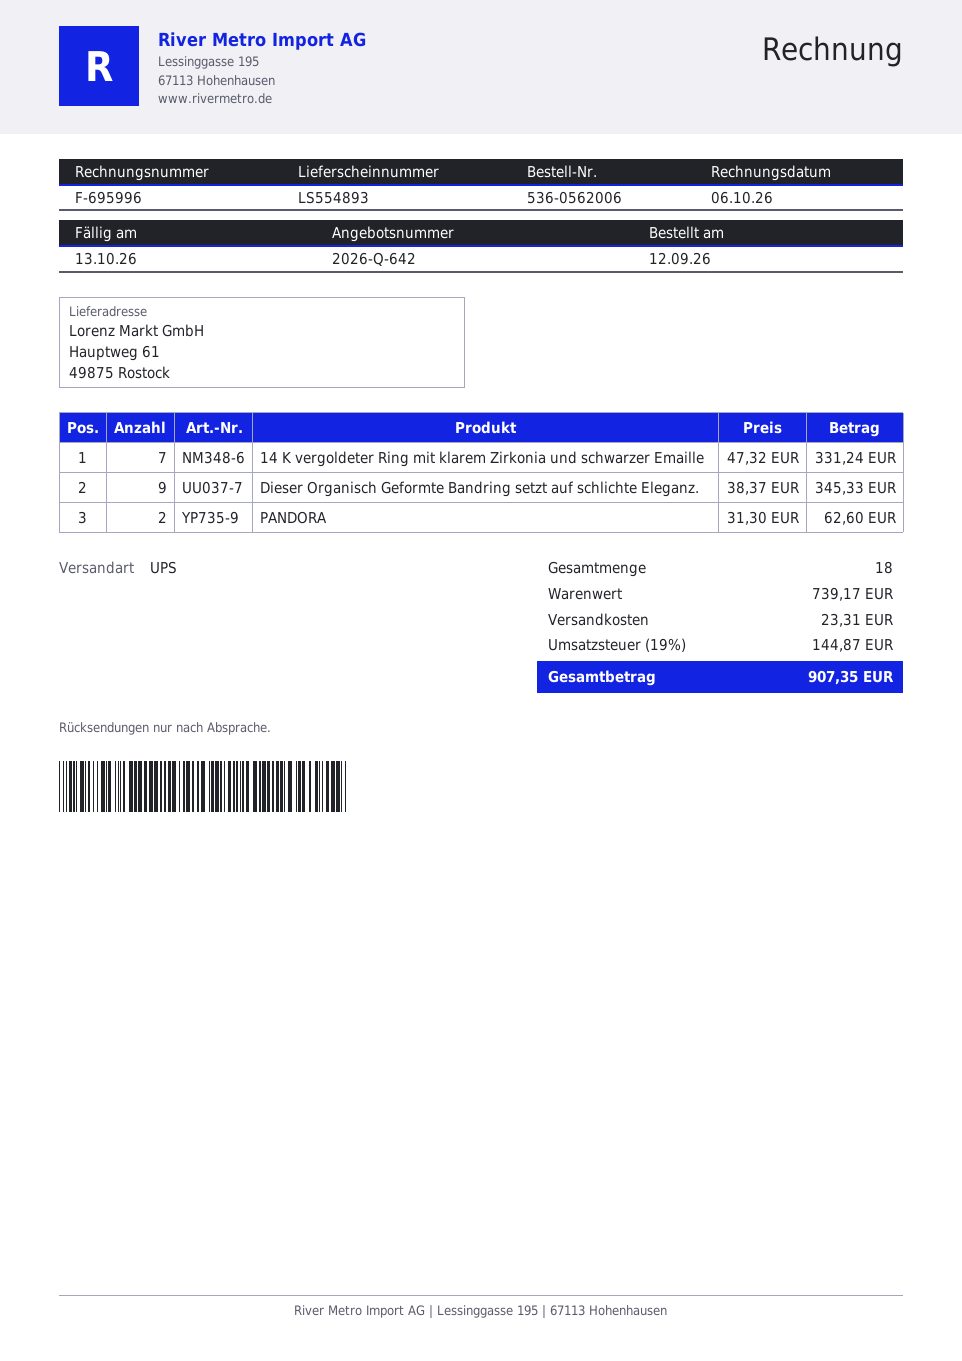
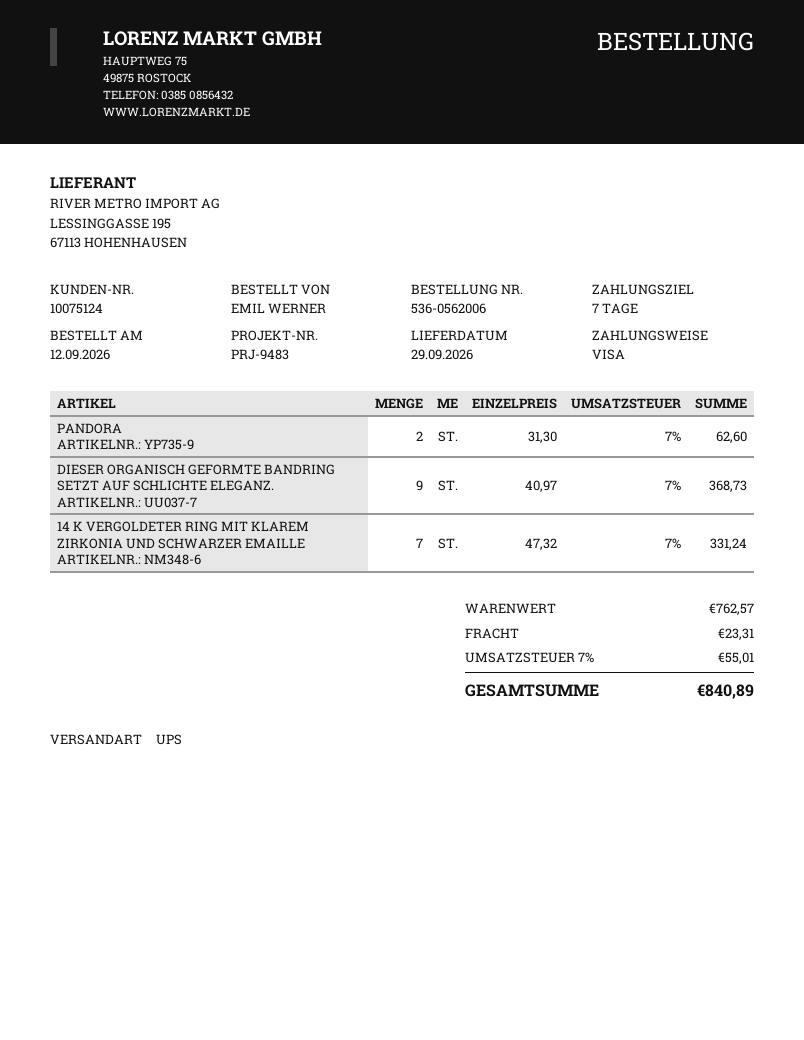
Dieser Organisch Geformte Bandring setzt auf schlichte Eleganz.: 9 x 38.37 = 345.33 -> 9 x 40.97 = 368.73
subtotal: 739.17 -> 762.57
tax: 19% = 144.87 -> 7% = 55.01
total: 907.35 -> 840.89

